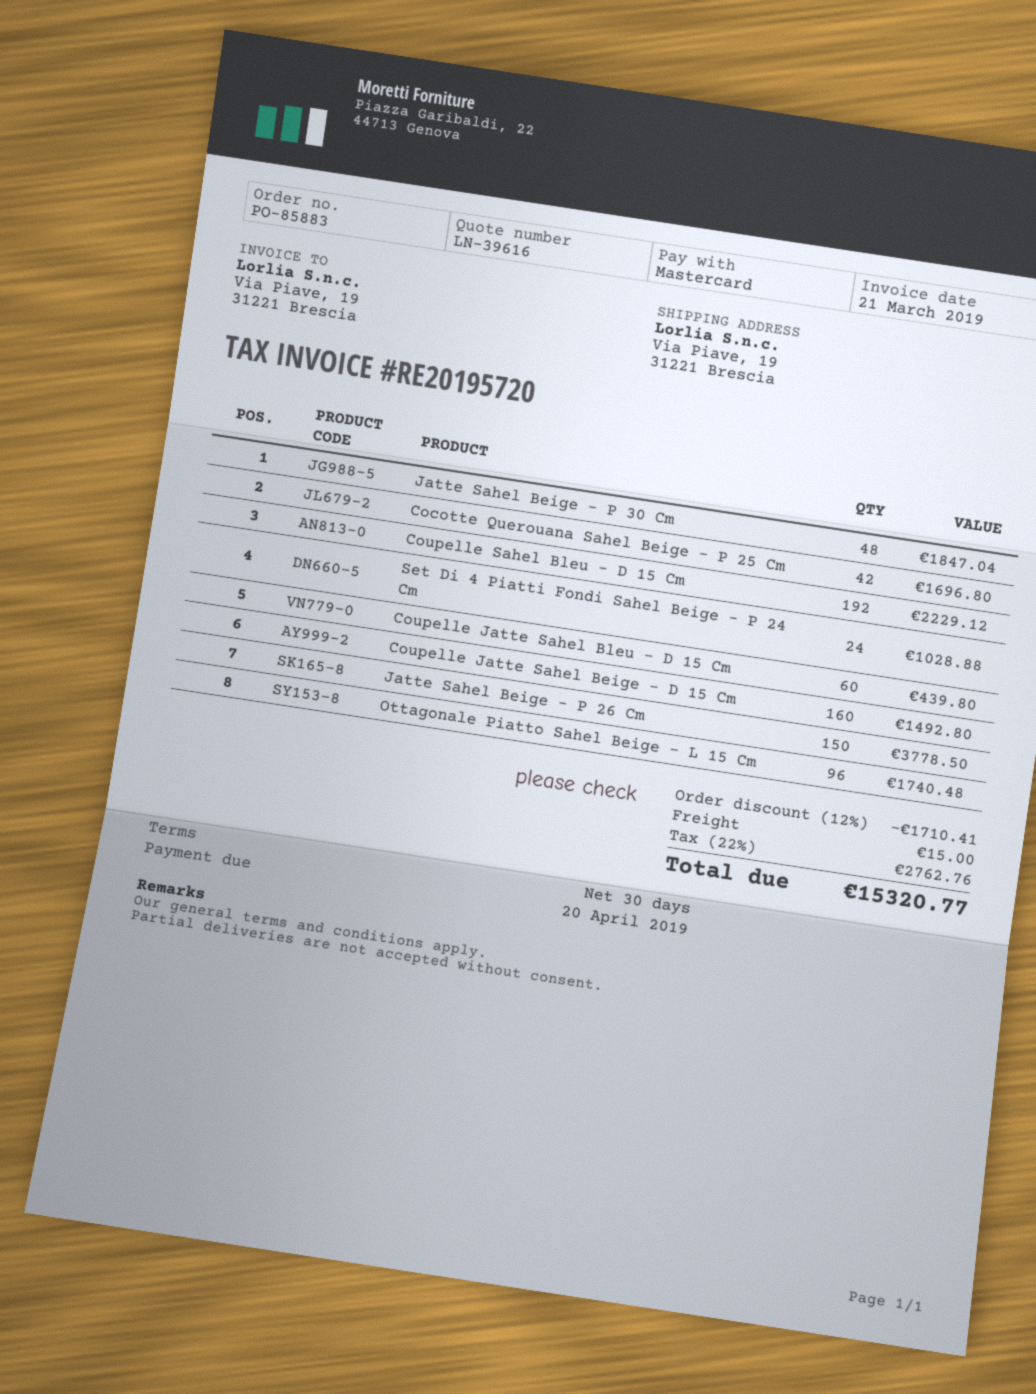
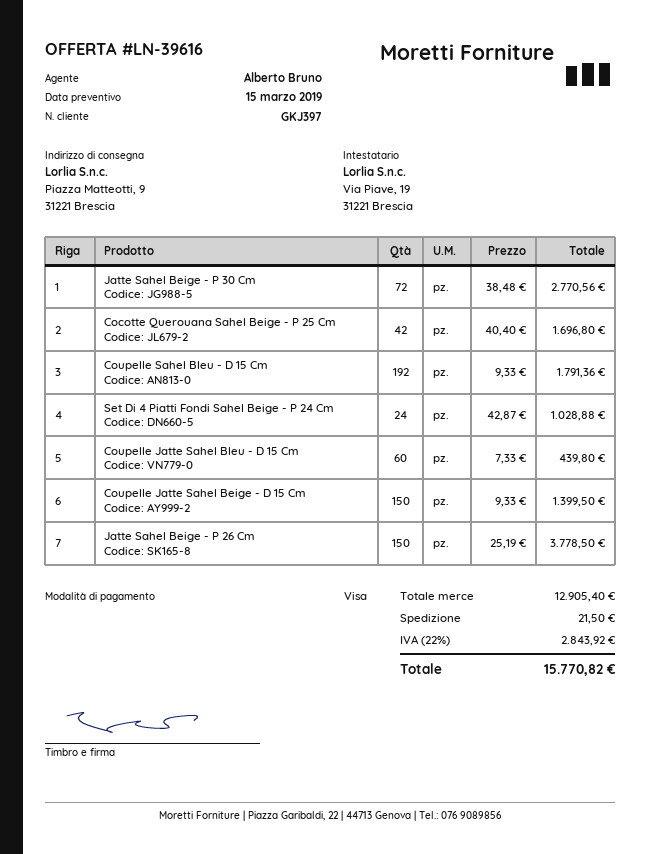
payment method: Mastercard -> Visa
ship to: Via Piave, 19, 31221 Brescia -> Piazza Matteotti, 9, 31221 Brescia
Jatte Sahel Beige - P 30 Cm: 48 for 1847.04 -> 72 for 2770.56
Coupelle Sahel Bleu - D 15 Cm: 192 for 2229.12 -> 192 for 1791.36
Coupelle Jatte Sahel Beige - D 15 Cm: 160 for 1492.80 -> 150 for 1399.50
Ottagonale Piatto Sahel Beige - L 15 Cm: 96 for 1740.48 -> none
discount: 12% = 1710.41 -> none
shipping: 15.00 -> 21.50
tax: 22% = 2762.76 -> 22% = 2843.92
total: 15320.77 -> 15770.82

